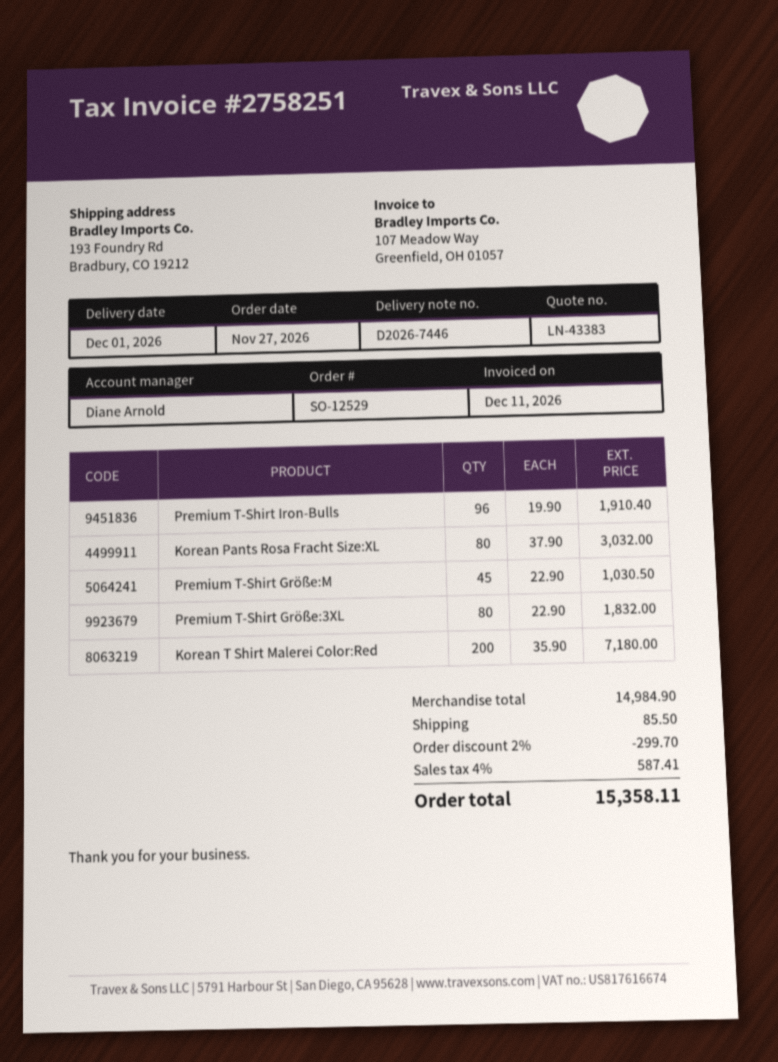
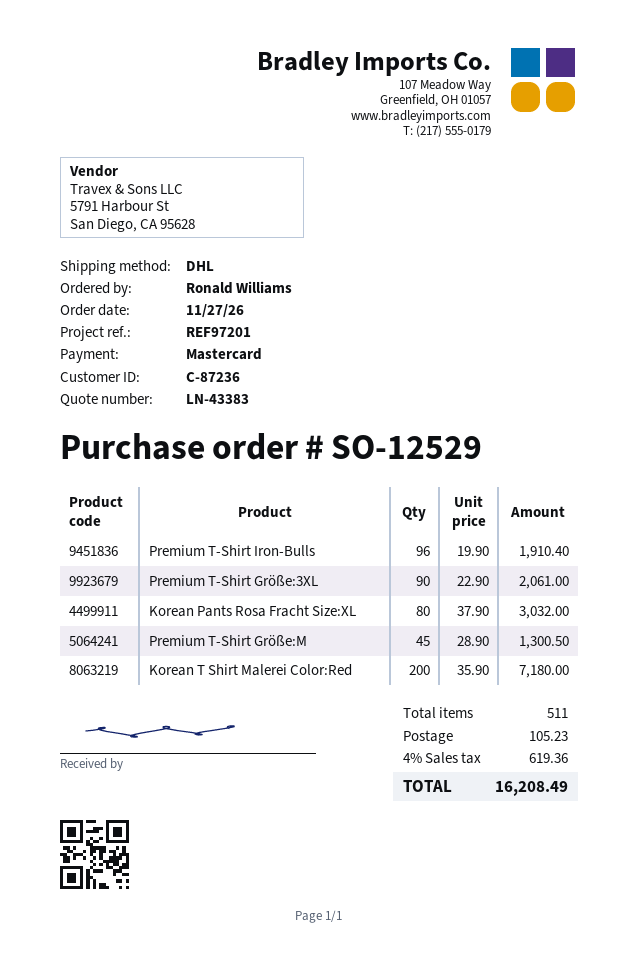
Premium T-Shirt Größe:M: 45 x 22.90 = 1030.50 -> 45 x 28.90 = 1300.50
Premium T-Shirt Größe:3XL: 80 x 22.90 = 1832.00 -> 90 x 22.90 = 2061.00
discount: 2% = 299.70 -> none
shipping: 85.50 -> 105.23
tax: 4% = 587.41 -> 4% = 619.36
total: 15358.11 -> 16208.49

